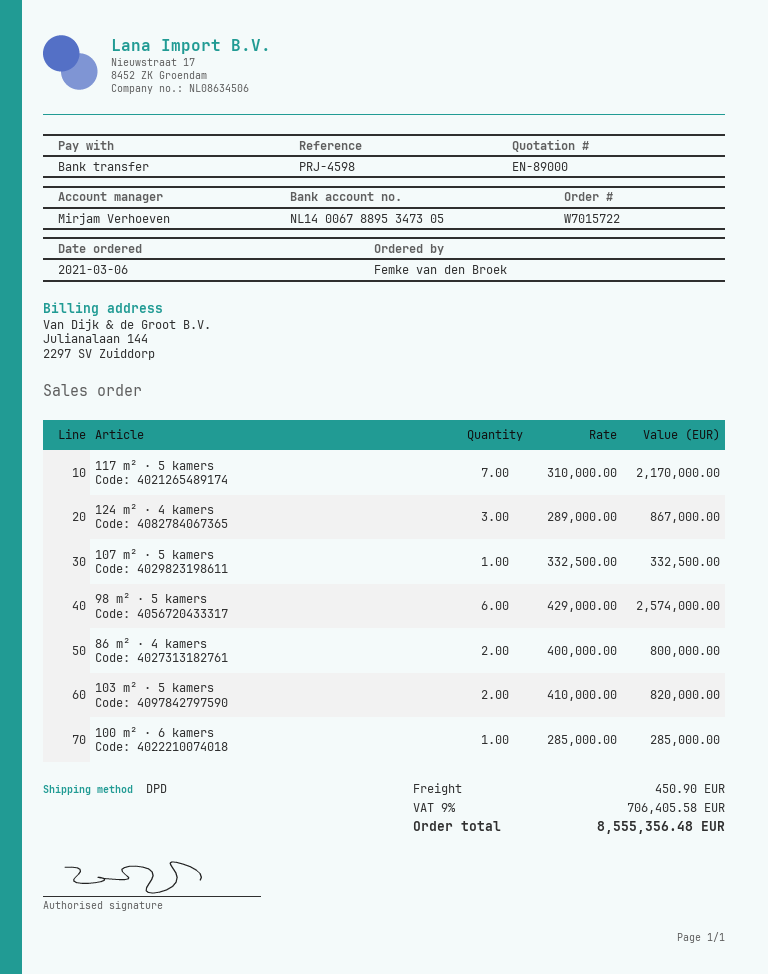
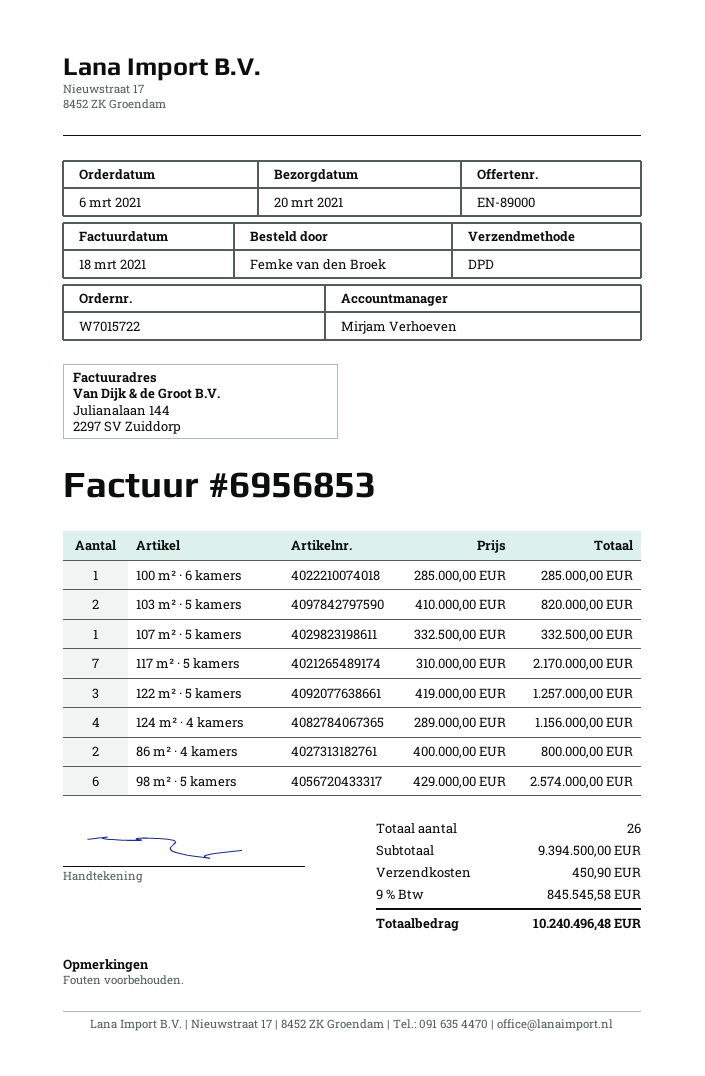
124 m² · 4 kamers: 3 x 289000.00 = 867000.00 -> 4 x 289000.00 = 1156000.00
122 m² · 5 kamers: none -> 3 x 419000.00 = 1257000.00
tax: 9% = 706405.58 -> 9% = 845545.58
total: 8555356.48 -> 10240496.48

